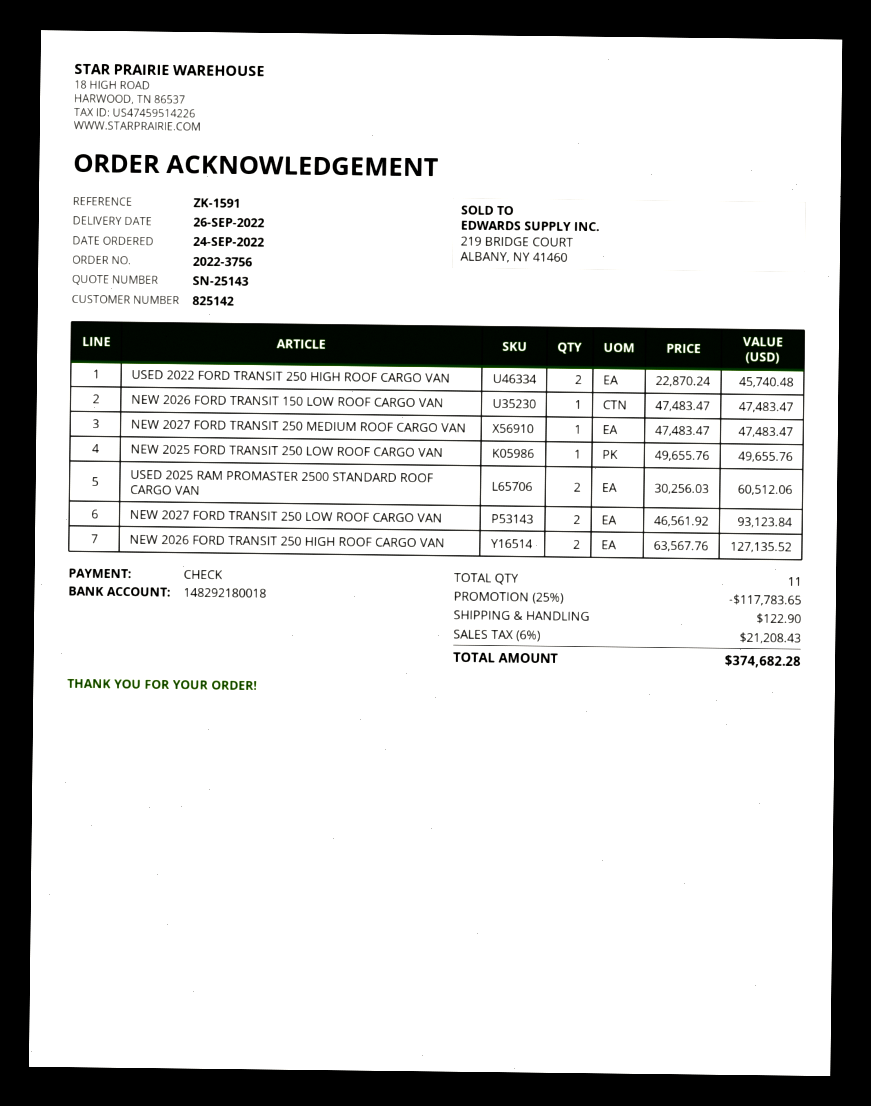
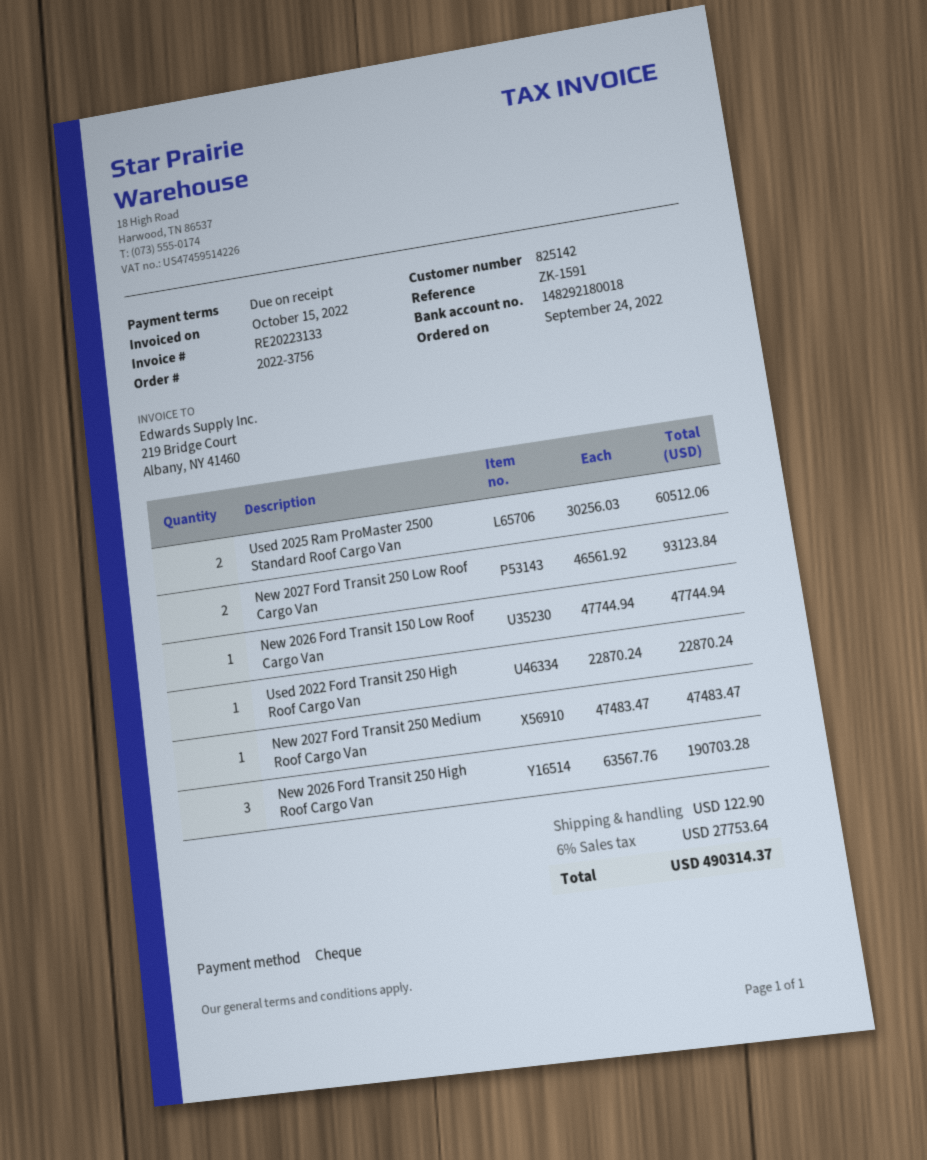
USED 2022 FORD TRANSIT 250 HIGH ROOF CARGO VAN: 2 x 22870.24 = 45740.48 -> 1 x 22870.24 = 22870.24
NEW 2026 FORD TRANSIT 150 LOW ROOF CARGO VAN: 1 x 47483.47 = 47483.47 -> 1 x 47744.94 = 47744.94
NEW 2025 FORD TRANSIT 250 LOW ROOF CARGO VAN: 1 x 49655.76 = 49655.76 -> none
NEW 2026 FORD TRANSIT 250 HIGH ROOF CARGO VAN: 2 x 63567.76 = 127135.52 -> 3 x 63567.76 = 190703.28
discount: 25% = 117783.65 -> none
tax: 6% = 21208.43 -> 6% = 27753.64
total: 374682.28 -> 490314.37

